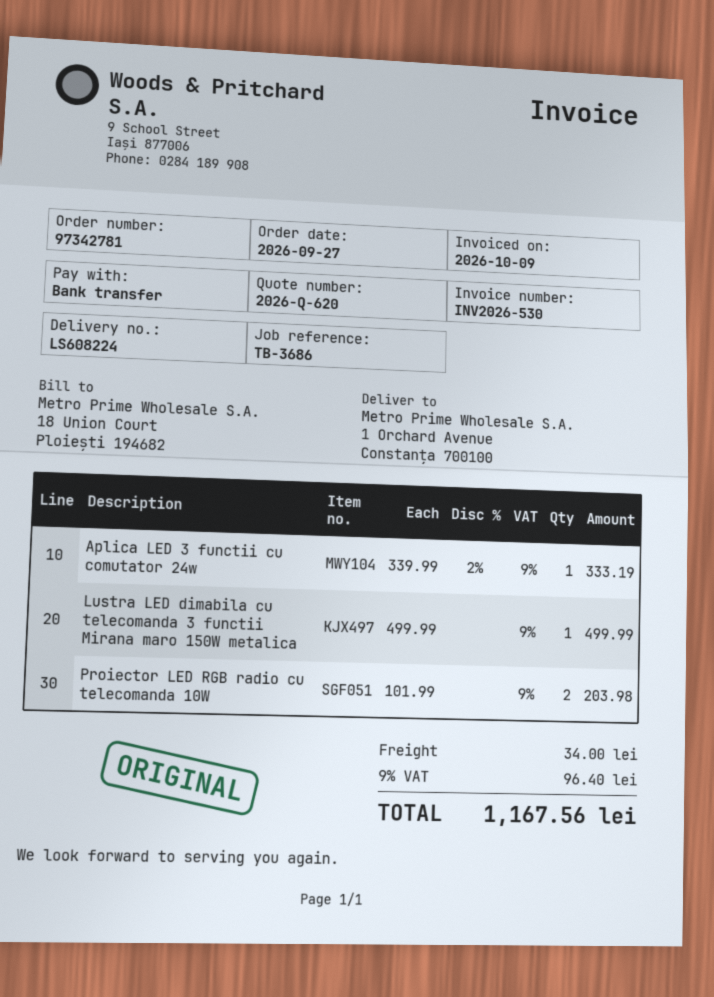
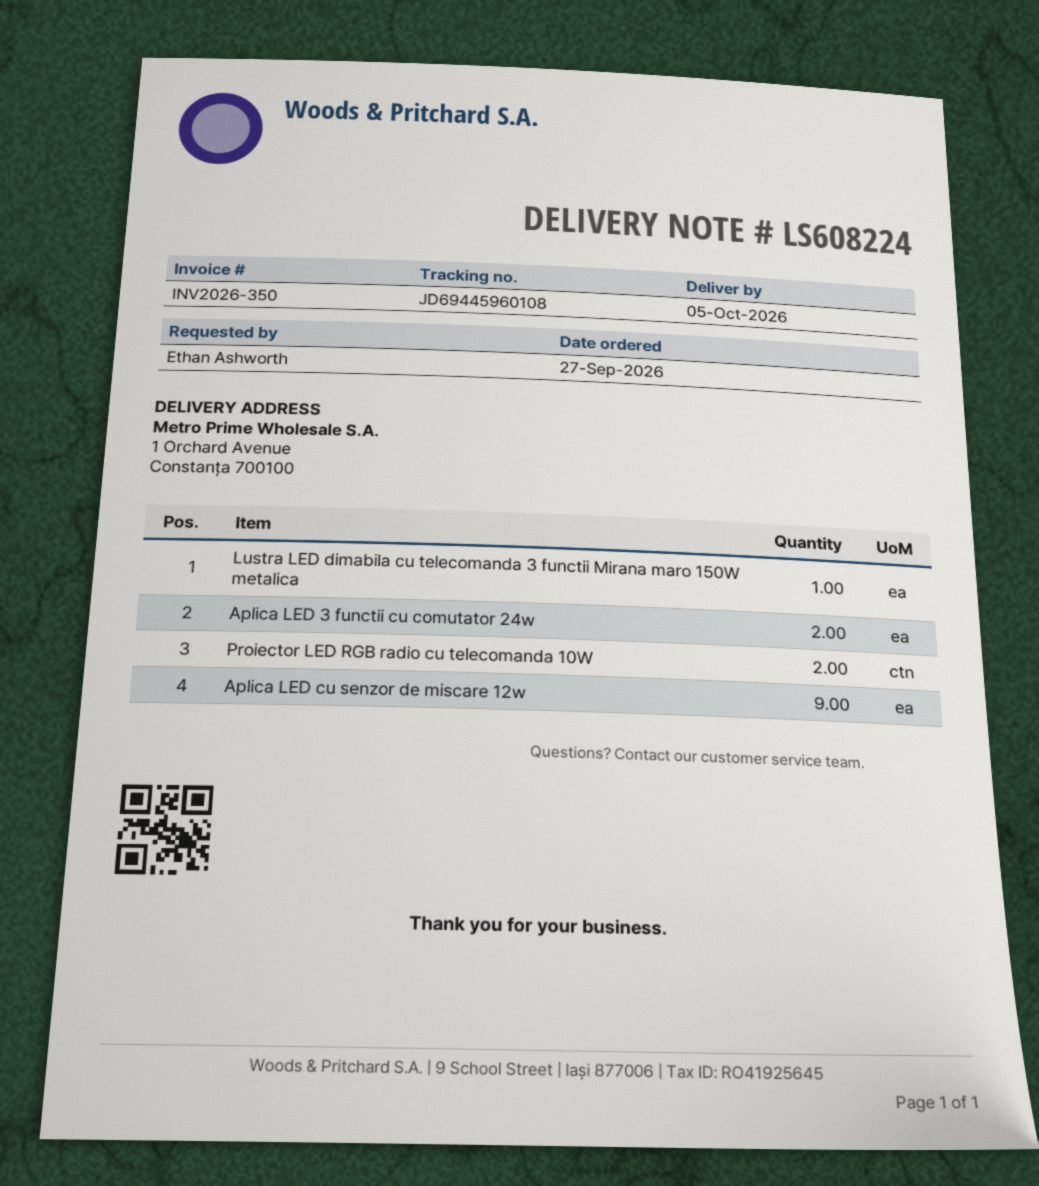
invoice number: INV2026-530 -> INV2026-350
Aplica LED 3 functii cu comutator 24w: 1 -> 2
Aplica LED cu senzor de miscare 12w: none -> 9

